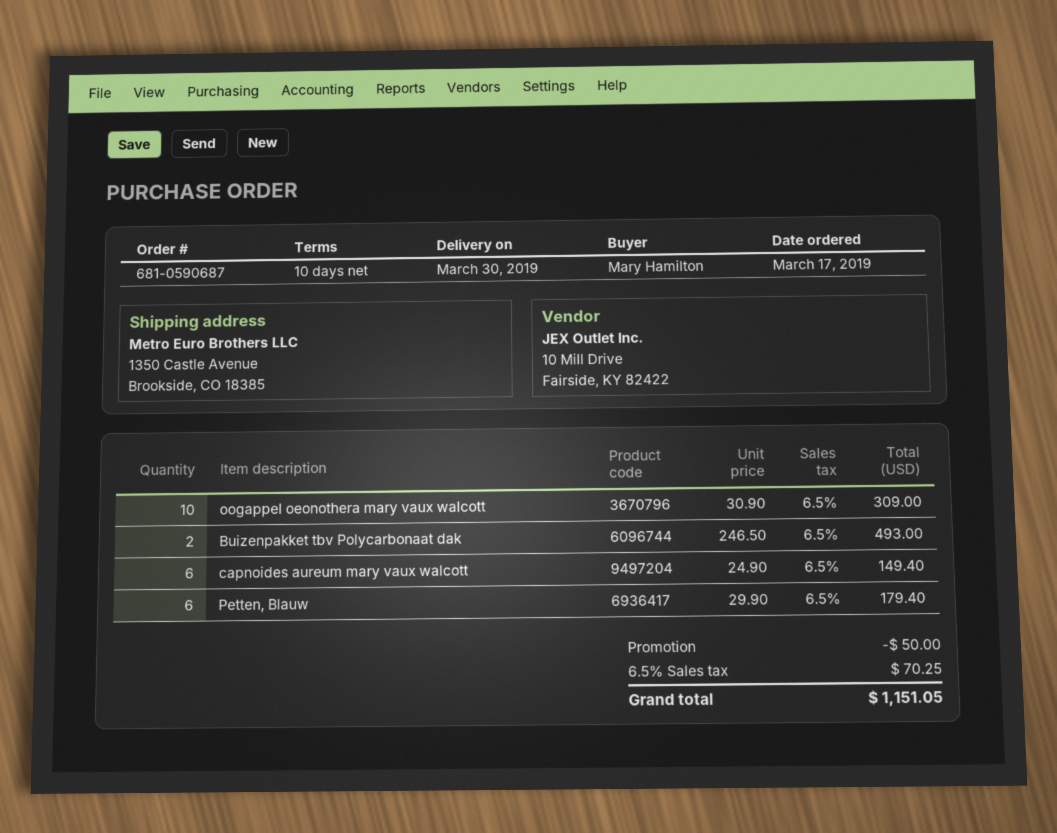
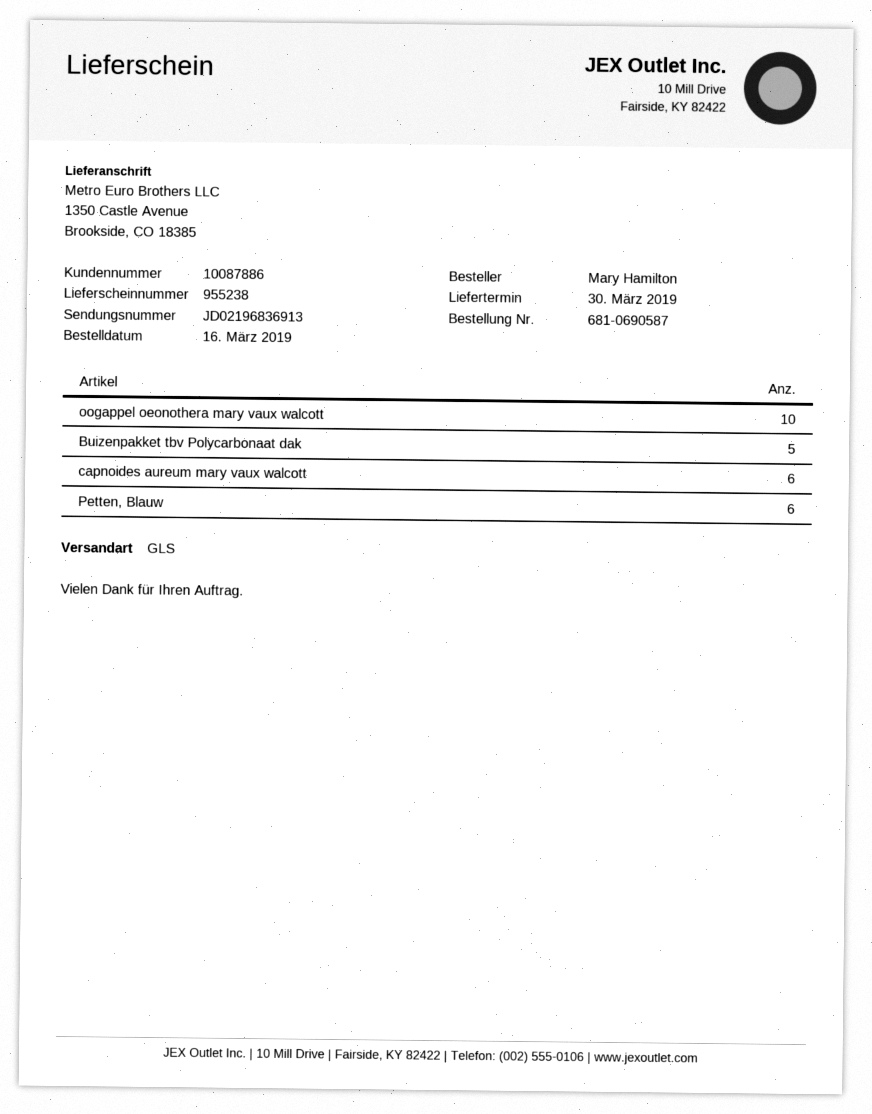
order number: 681-0590687 -> 681-0690587
order date: 2019-03-17 -> 2019-03-16
Buizenpakket tbv Polycarbonaat dak: 2 -> 5

